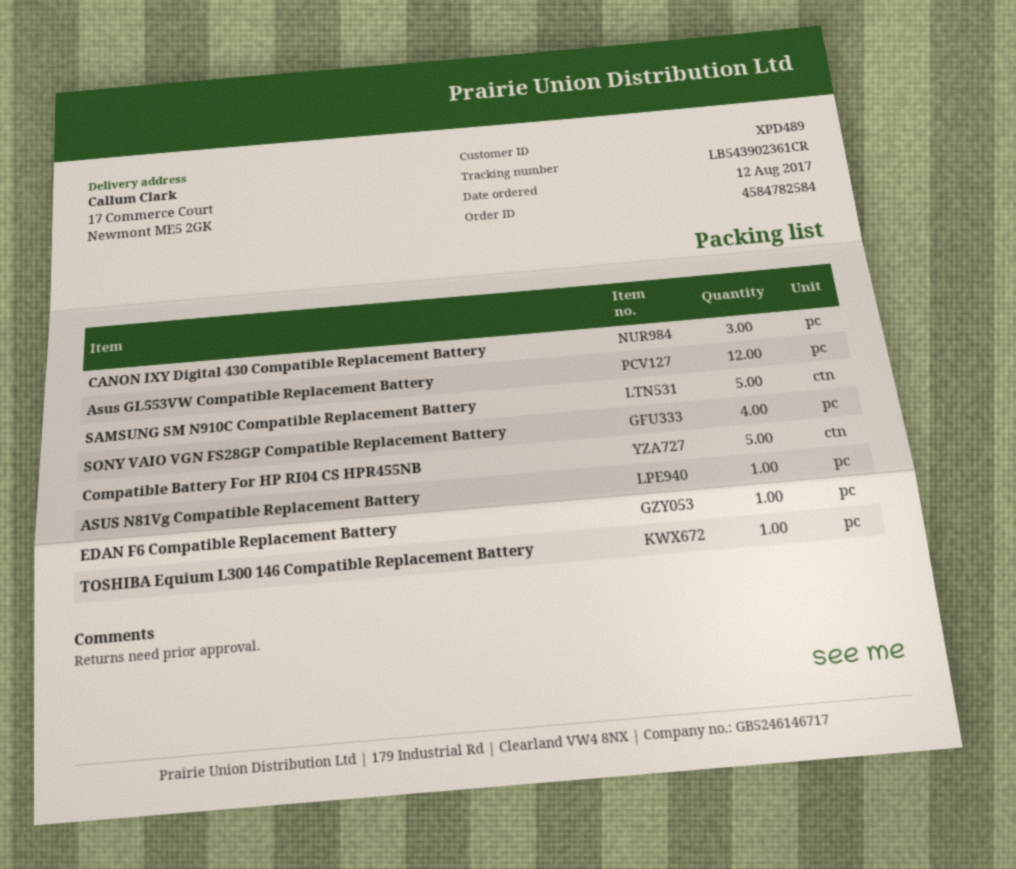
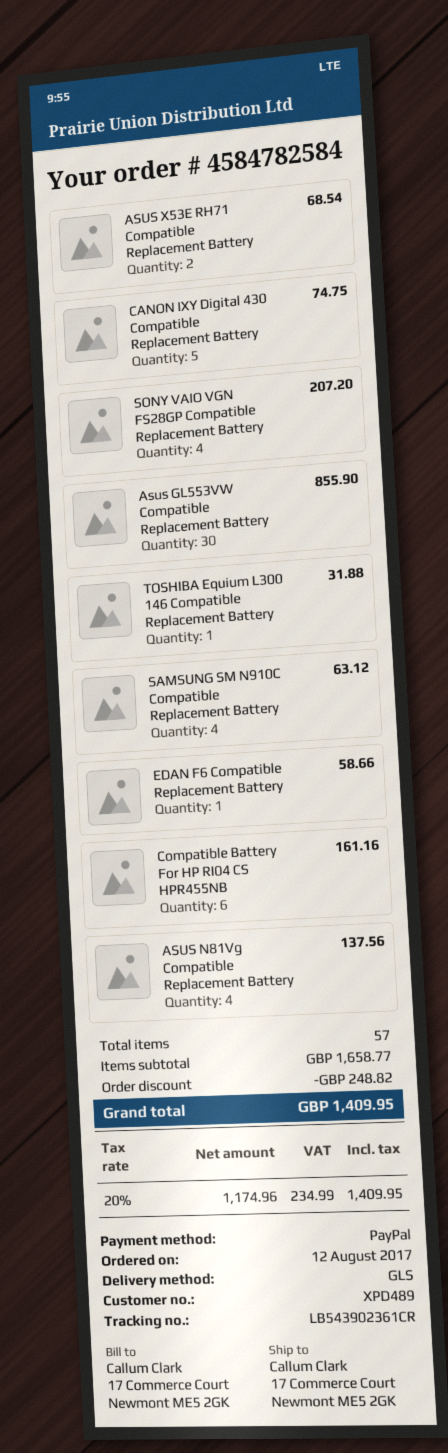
CANON IXY Digital 430 Compatible Replacement Battery: 3 -> 5
Asus GL553VW Compatible Replacement Battery: 12 -> 30
SAMSUNG SM N910C Compatible Replacement Battery: 5 -> 4
Compatible Battery For HP RI04 CS HPR455NB: 5 -> 6
ASUS N81Vg Compatible Replacement Battery: 1 -> 4
ASUS X53E RH71 Compatible Replacement Battery: none -> 2

